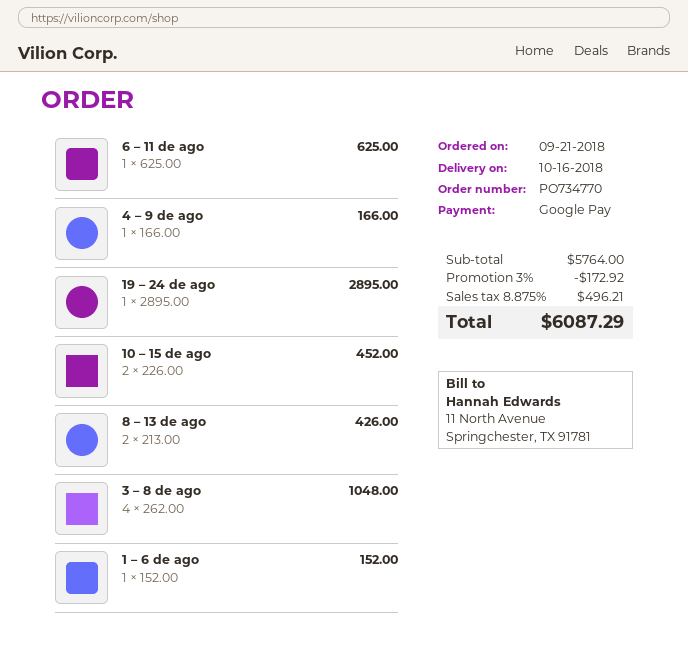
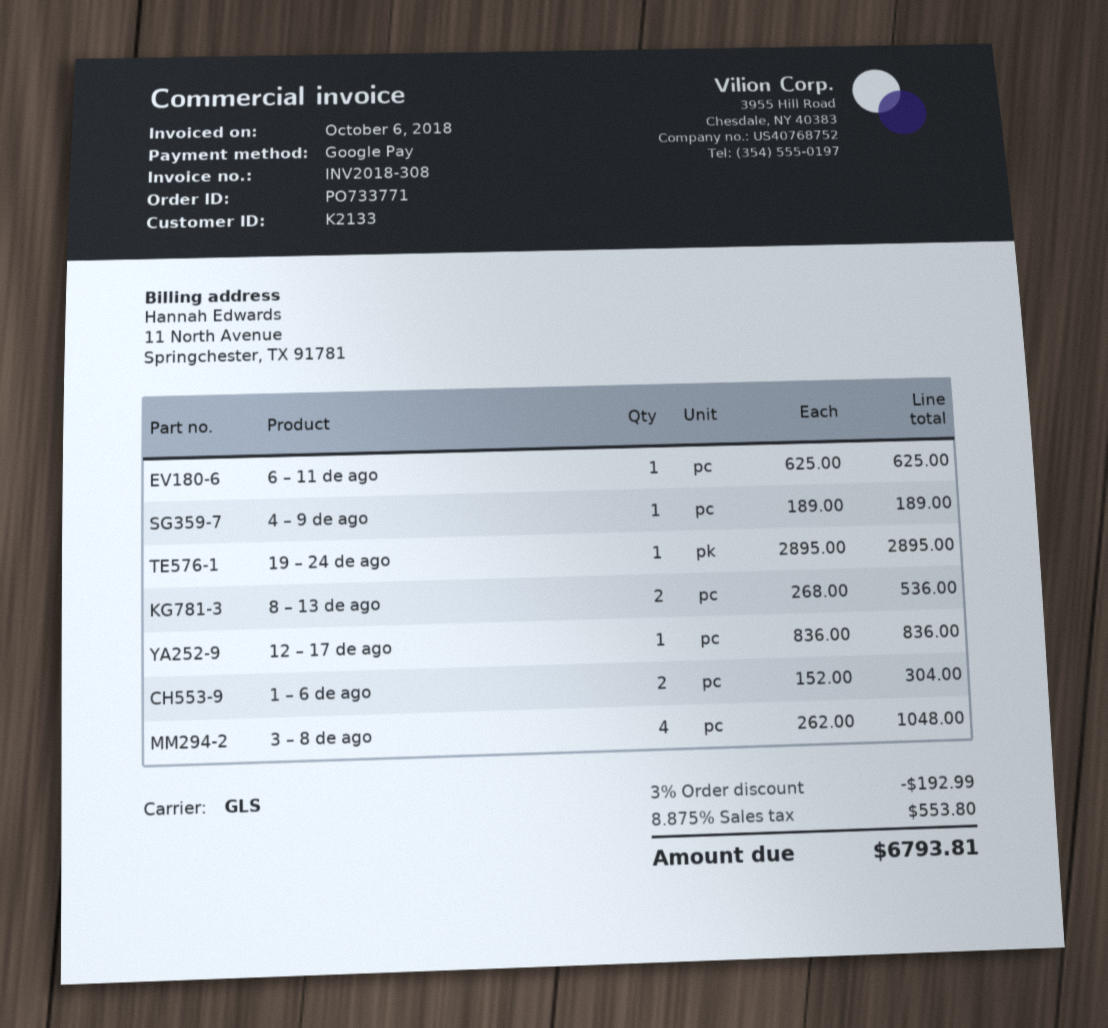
order number: PO734770 -> PO733771
4 – 9 de ago: 1 x 166.00 = 166.00 -> 1 x 189.00 = 189.00
10 – 15 de ago: 2 x 226.00 = 452.00 -> none
8 – 13 de ago: 2 x 213.00 = 426.00 -> 2 x 268.00 = 536.00
1 – 6 de ago: 1 x 152.00 = 152.00 -> 2 x 152.00 = 304.00
12 – 17 de ago: none -> 1 x 836.00 = 836.00
discount: 3% = 172.92 -> 3% = 192.99
tax: 8.875% = 496.21 -> 8.875% = 553.80
total: 6087.29 -> 6793.81

